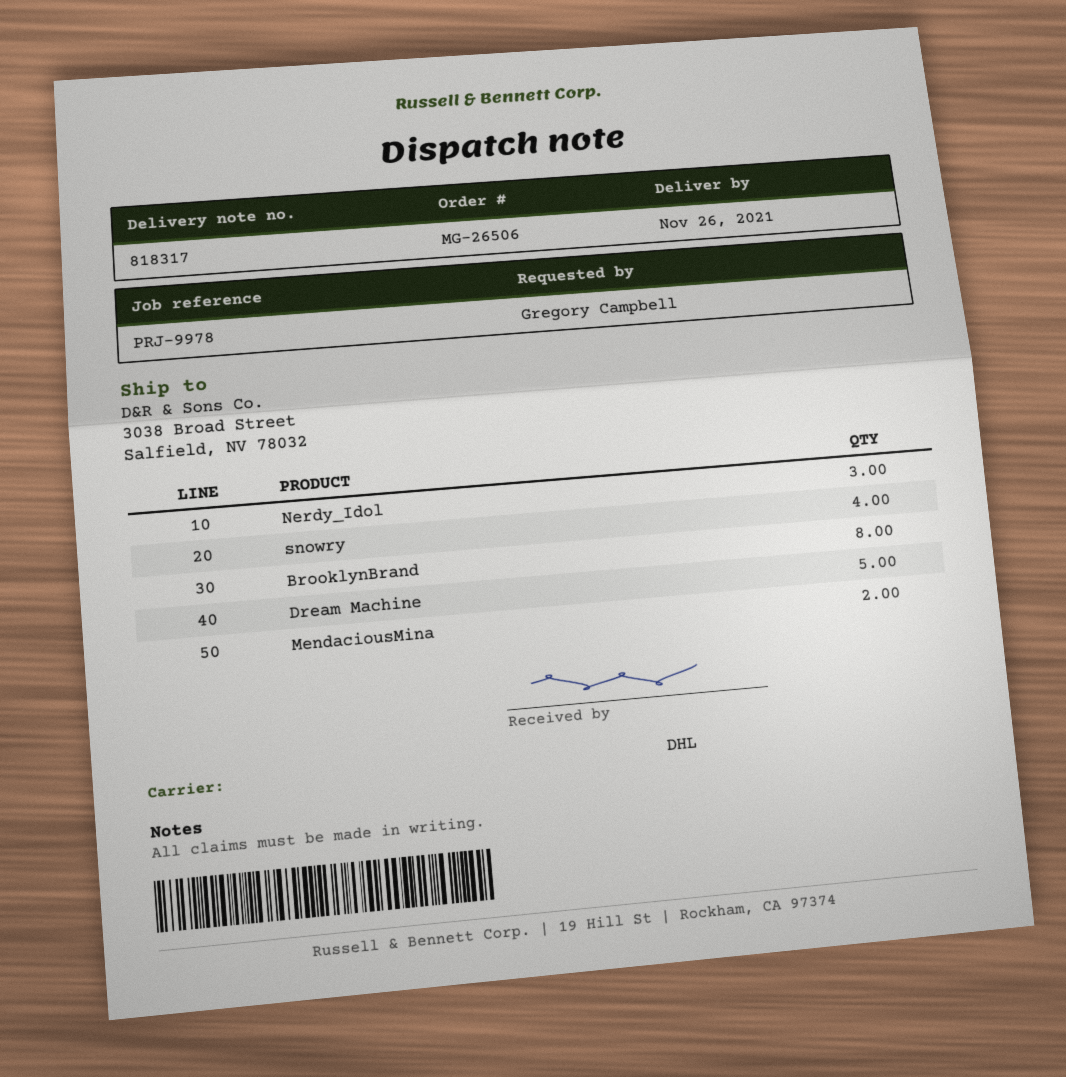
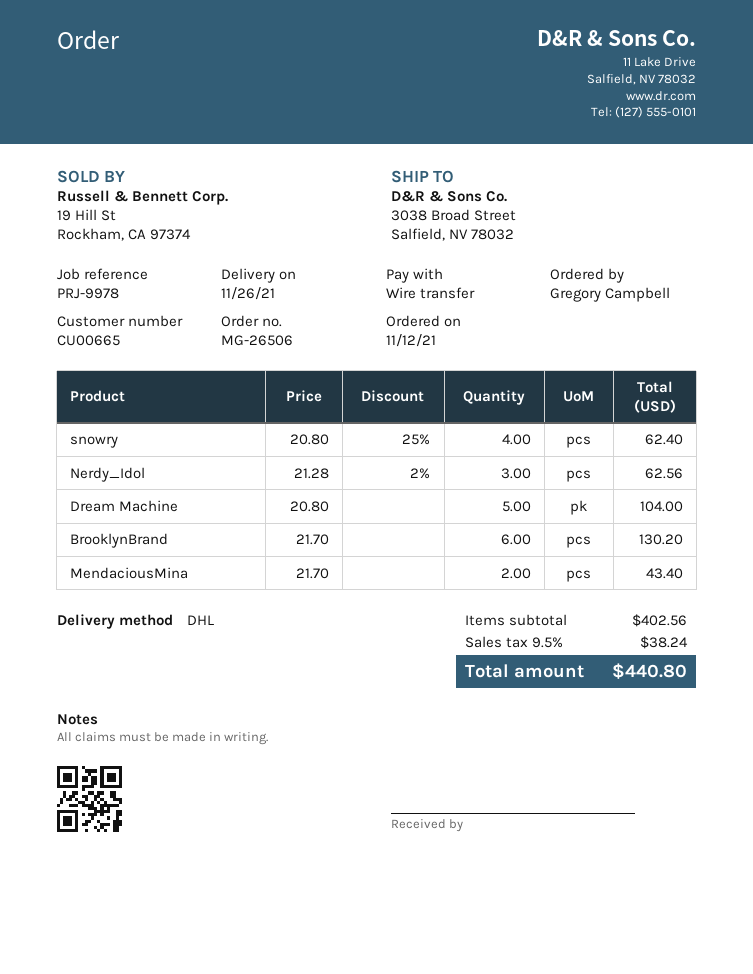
BrooklynBrand: 8 -> 6

